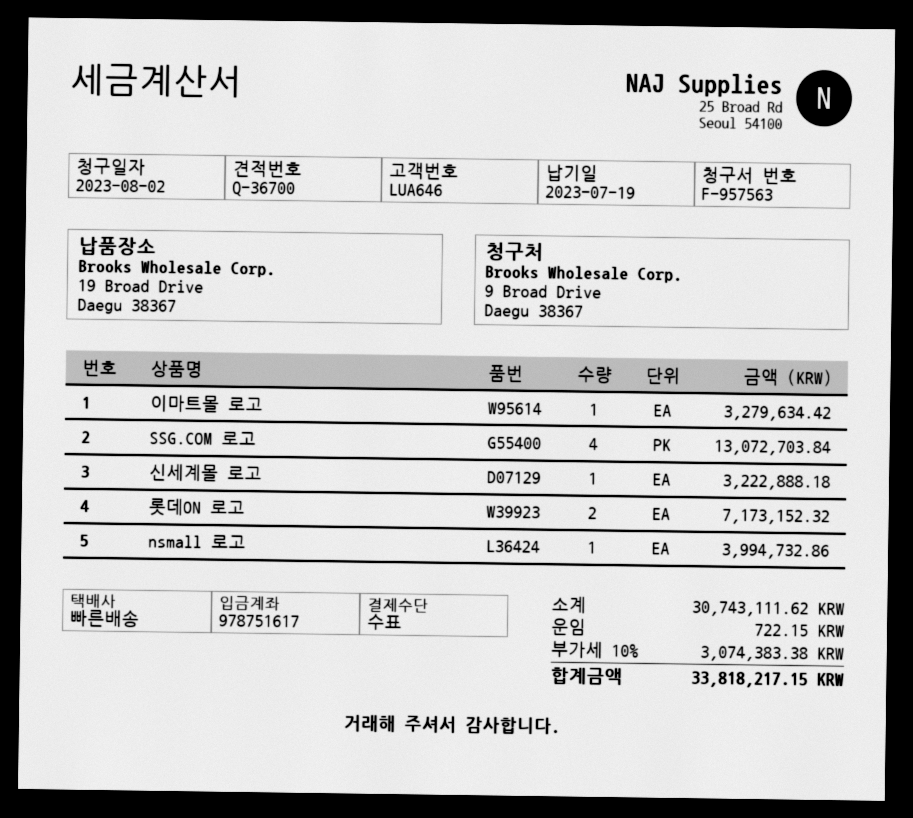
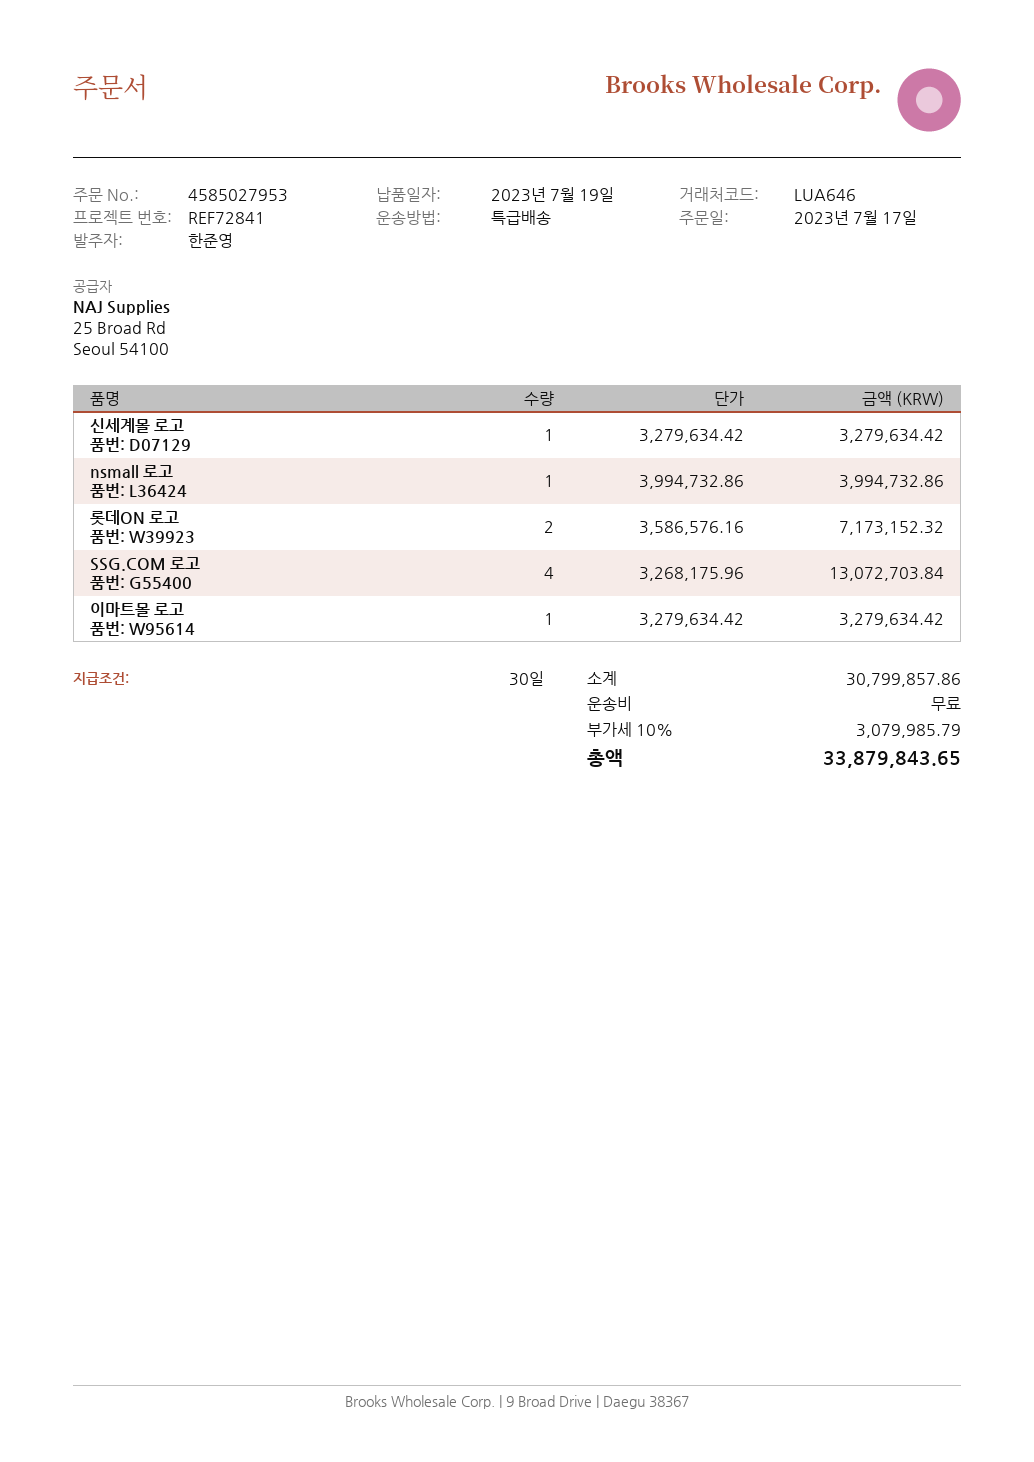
신세계몰 로고: 1 for 3222888.18 -> 1 for 3279634.42
subtotal: 30743111.62 -> 30799857.86
shipping: 722.15 -> 0.00
tax: 10% = 3074383.38 -> 10% = 3079985.79
total: 33818217.15 -> 33879843.65

